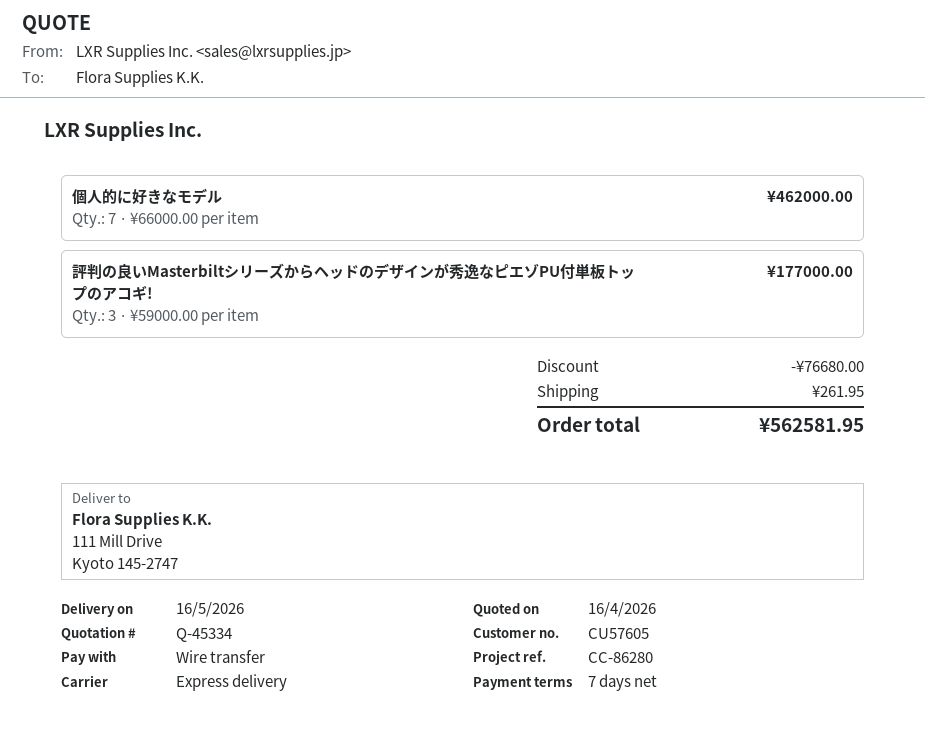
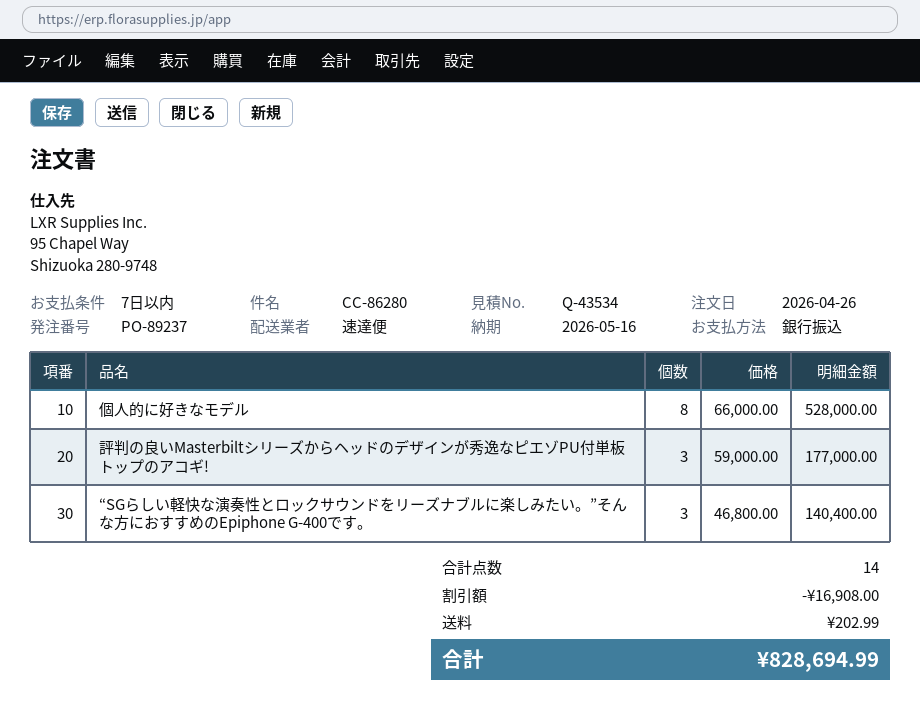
quote number: Q-45334 -> Q-43534
個人的に好きなモデル: 7 x 66000.00 = 462000.00 -> 8 x 66000.00 = 528000.00
“SGらしい軽快な演奏性とロックサウンドをリーズナブルに楽しみたい。”そんな方におすすめのEpiphone G-400です。: none -> 3 x 46800.00 = 140400.00
discount: 76680.00 -> 16908.00
shipping: 261.95 -> 202.99
total: 562581.95 -> 828694.99

